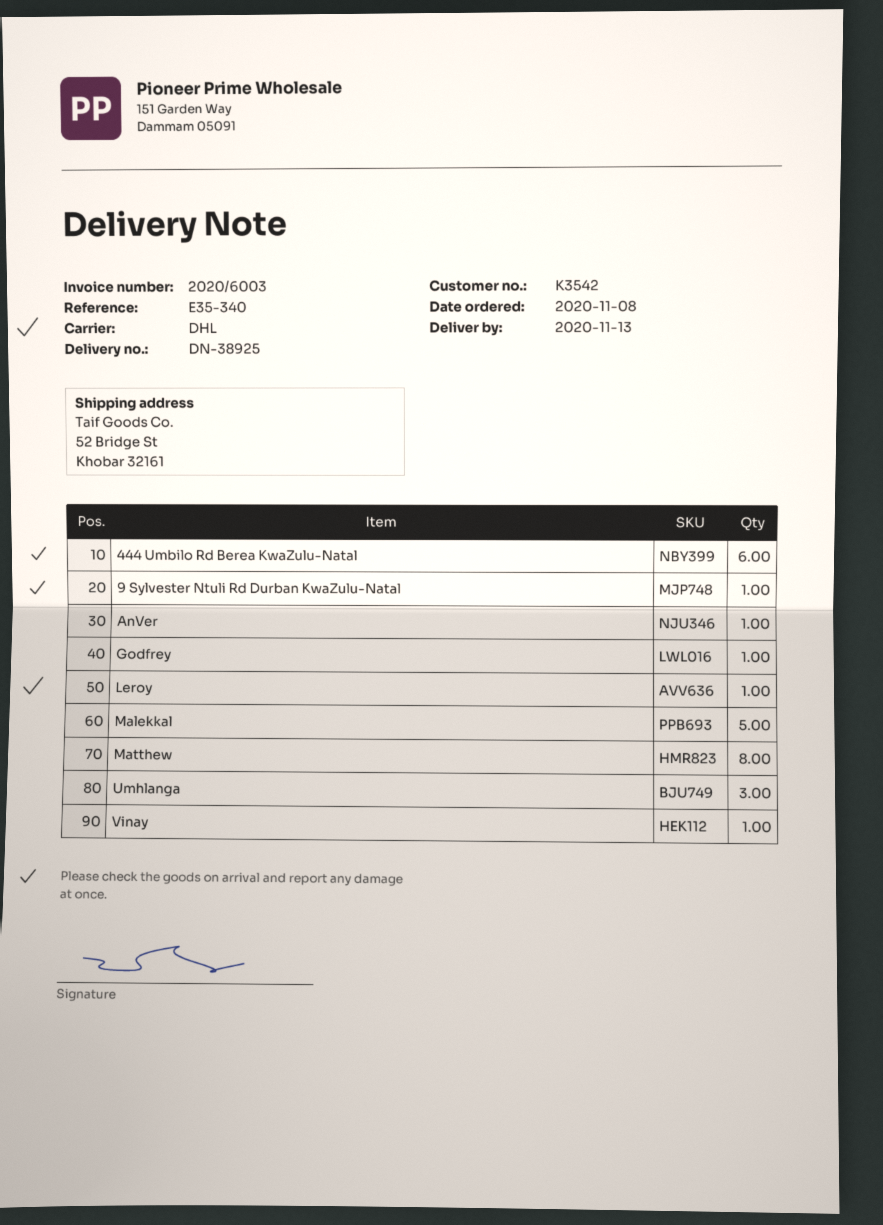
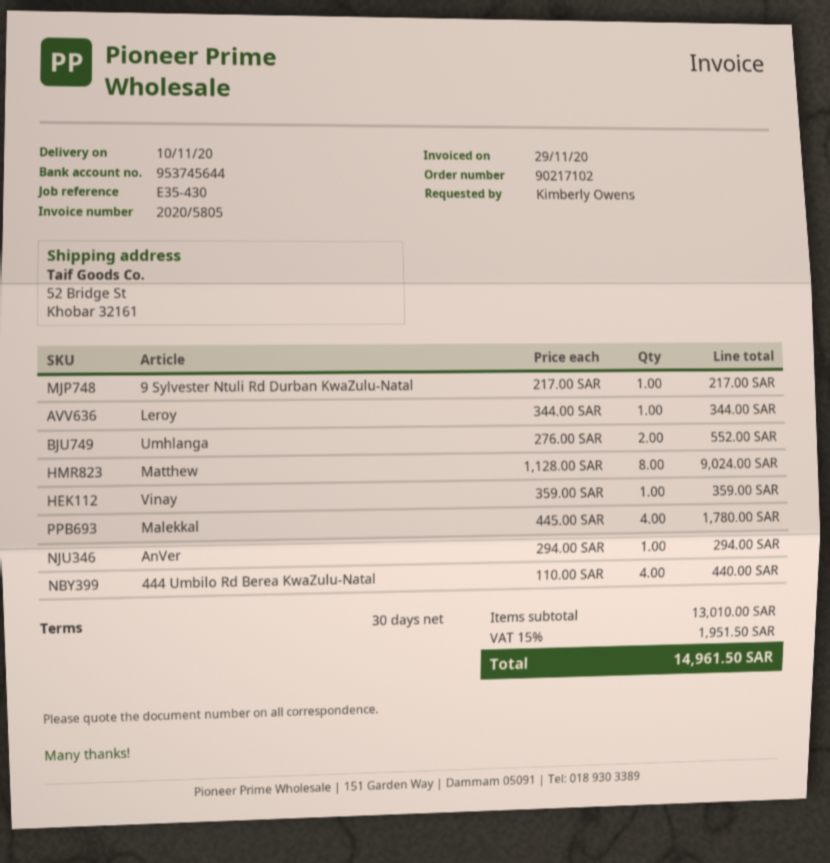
delivery date: 2020-11-13 -> 2020-11-10
invoice number: 2020/6003 -> 2020/5805
reference: E35-340 -> E35-430
444 Umbilo Rd Berea KwaZulu-Natal: 6 -> 4
Godfrey: 1 -> none
Malekkal: 5 -> 4
Umhlanga: 3 -> 2

